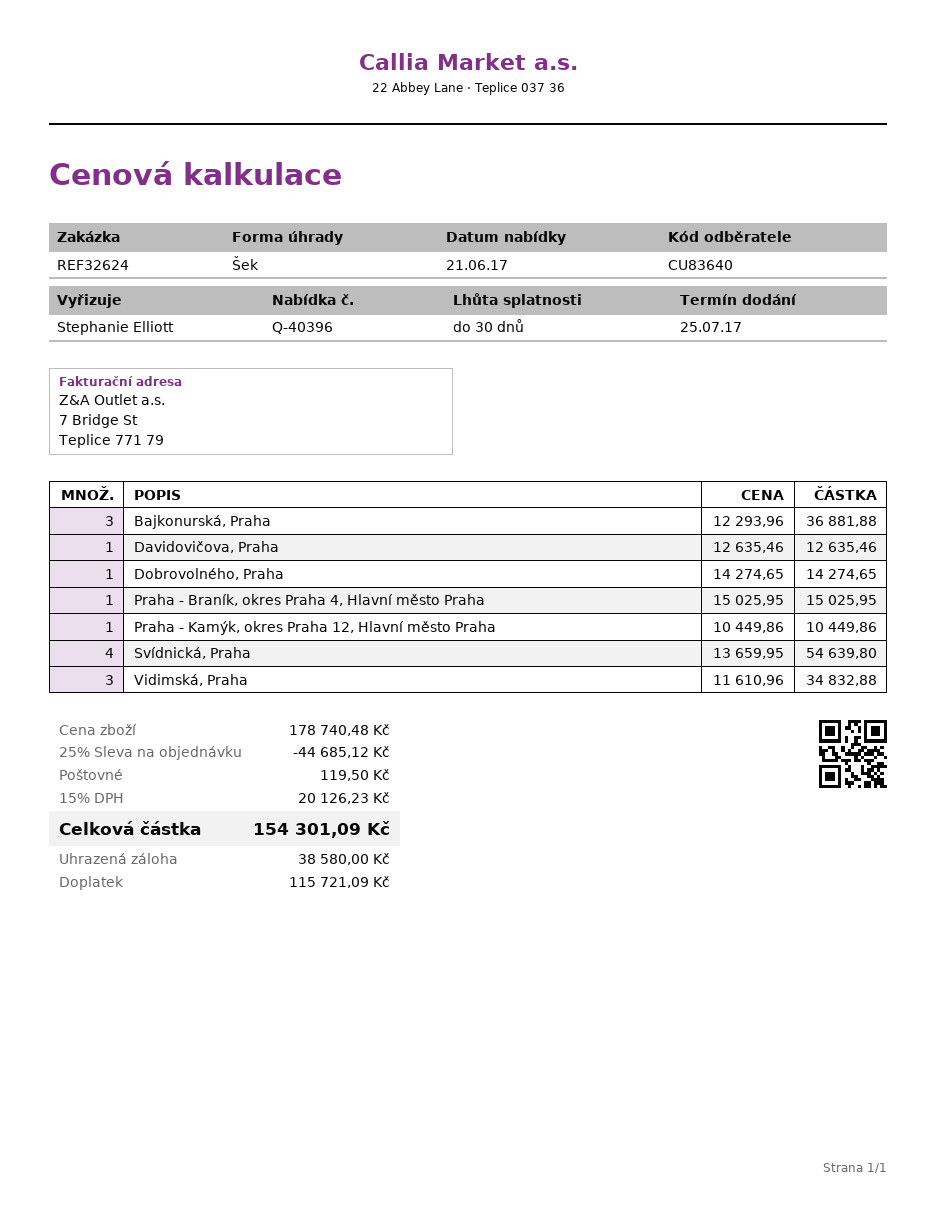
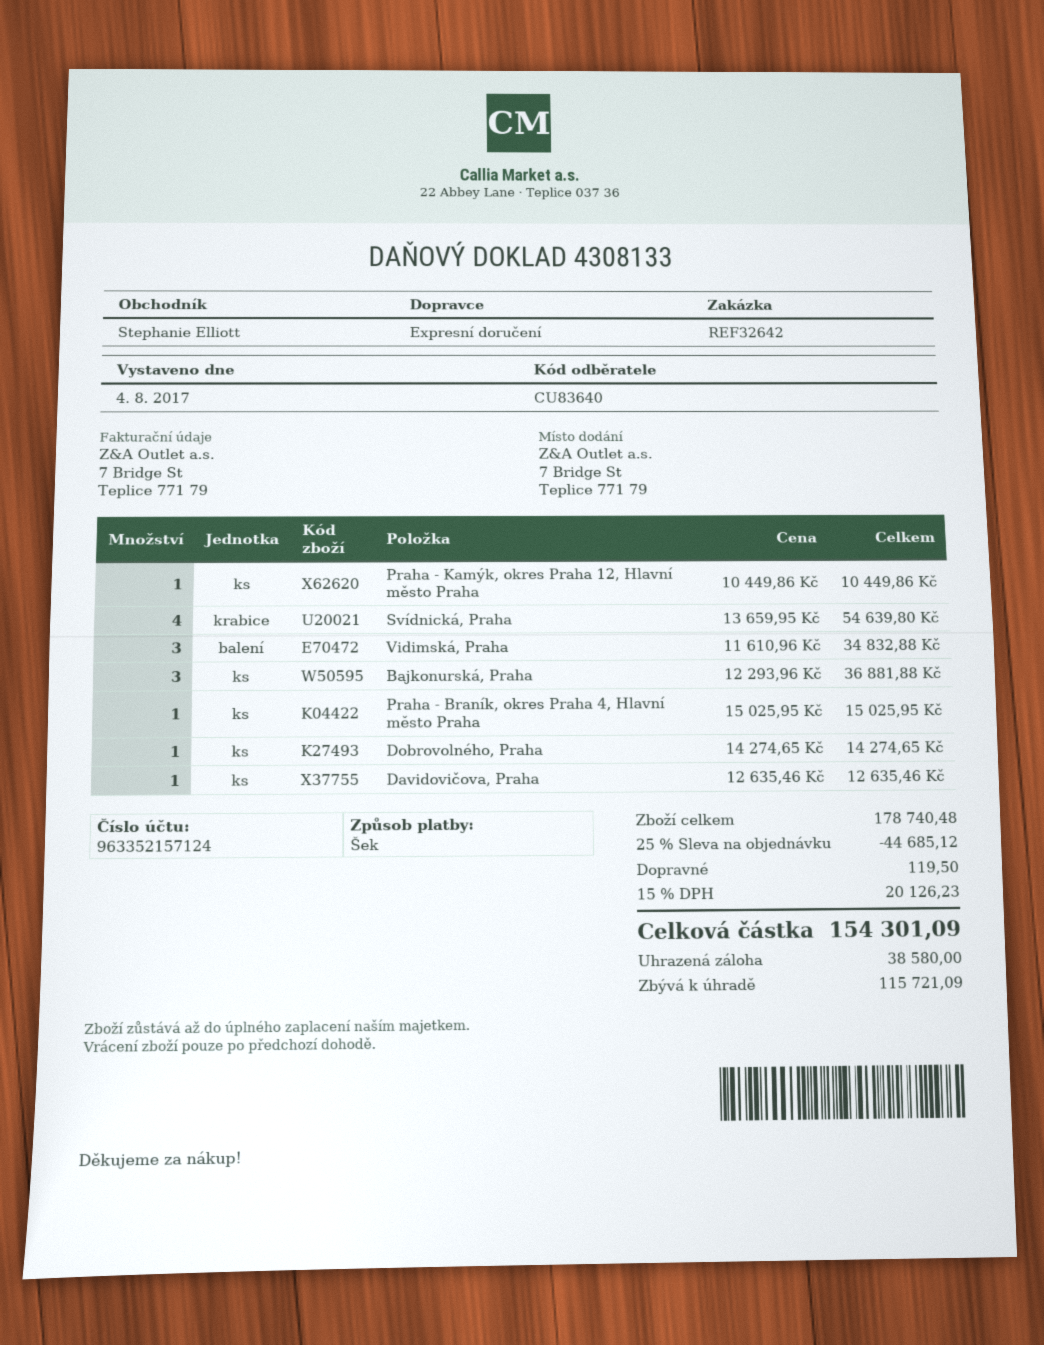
reference: REF32624 -> REF32642

